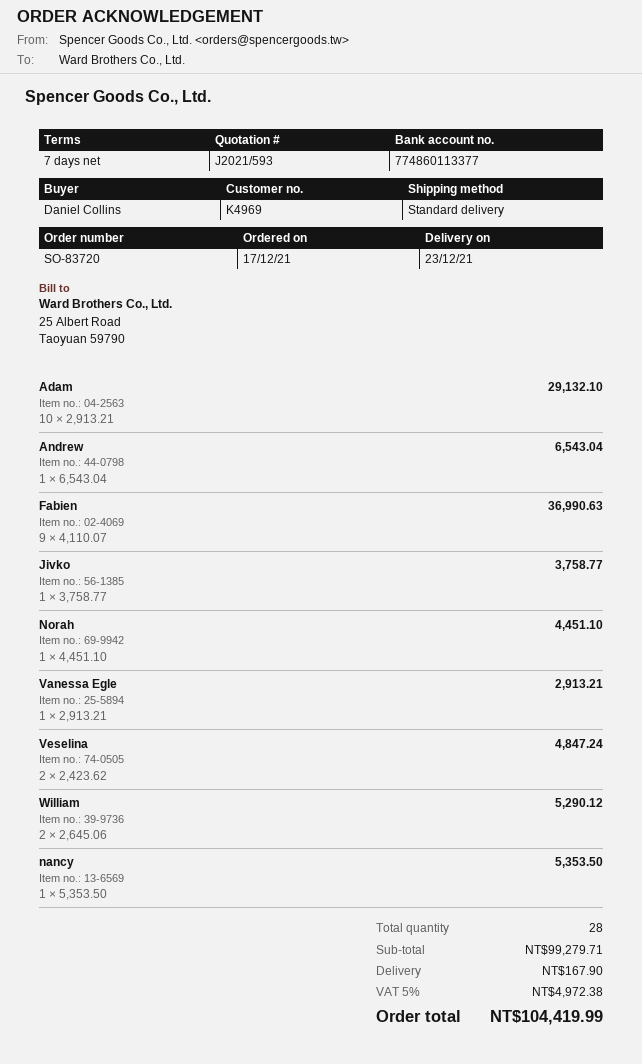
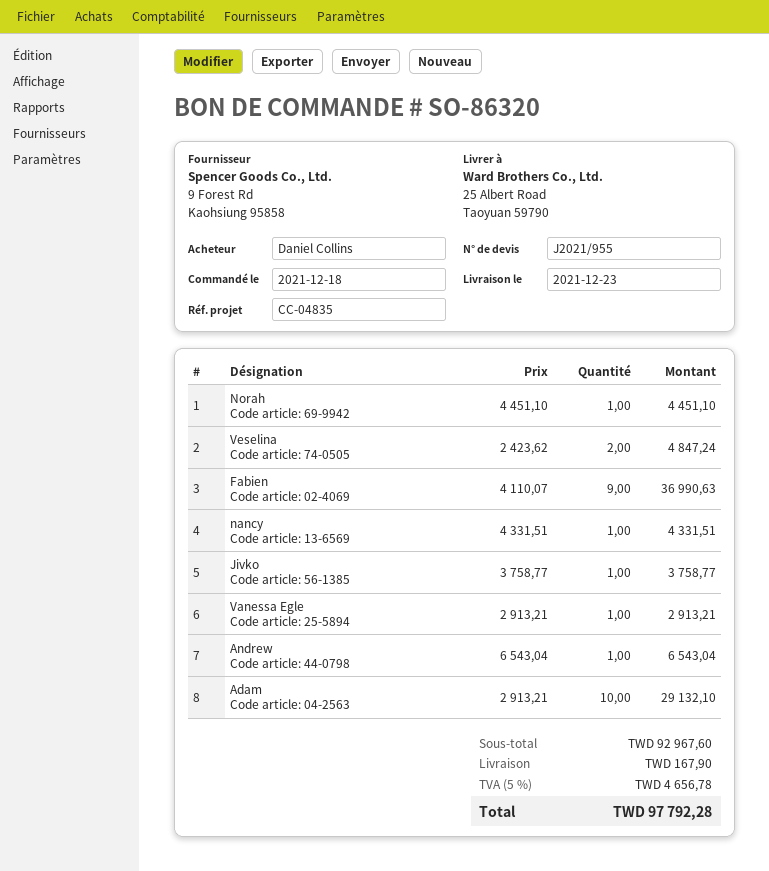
quote number: J2021/593 -> J2021/955
order number: SO-83720 -> SO-86320
order date: 2021-12-17 -> 2021-12-18
William: 2 x 2645.06 = 5290.12 -> none
nancy: 1 x 5353.50 = 5353.50 -> 1 x 4331.51 = 4331.51
subtotal: 99279.71 -> 92967.60
tax: 5% = 4972.38 -> 5% = 4656.78
total: 104419.99 -> 97792.28

